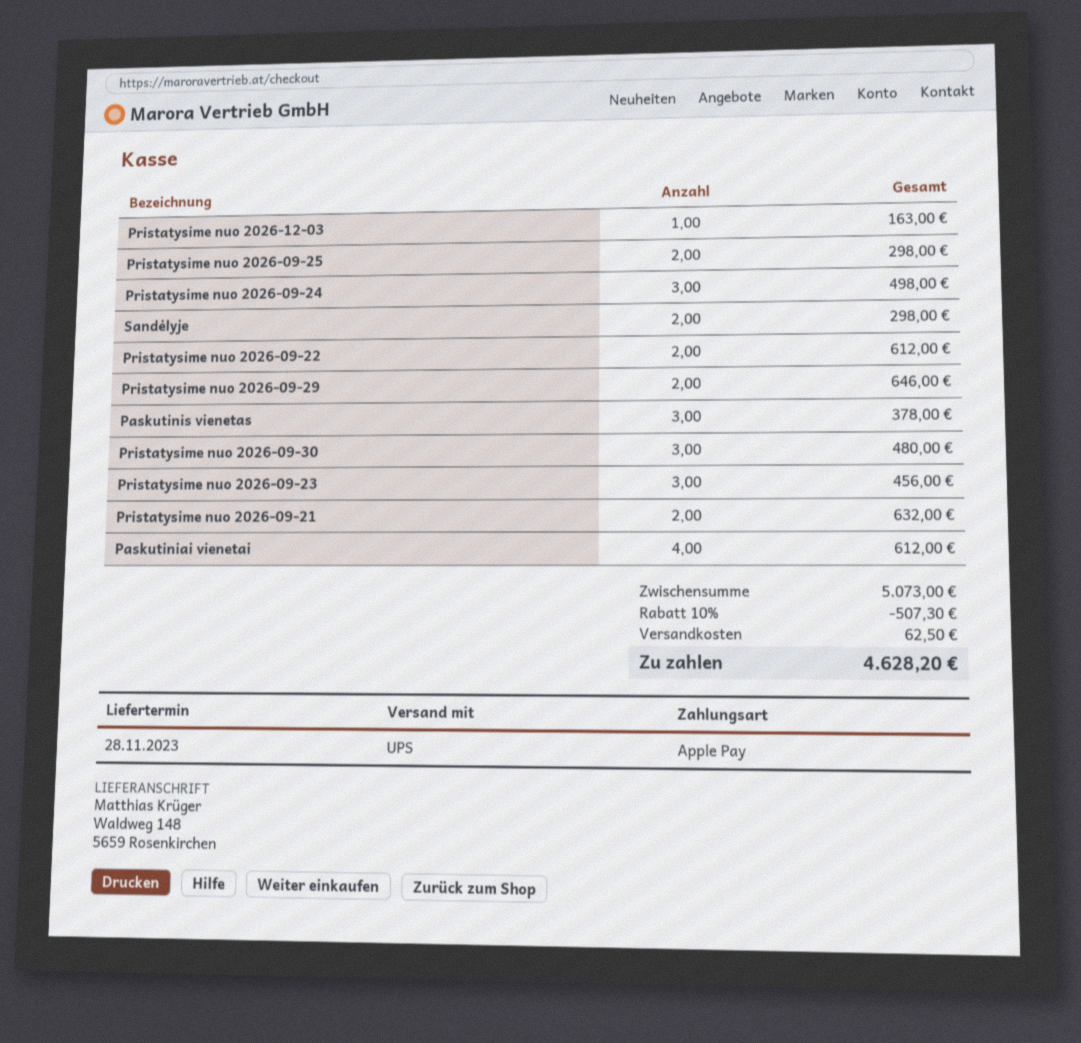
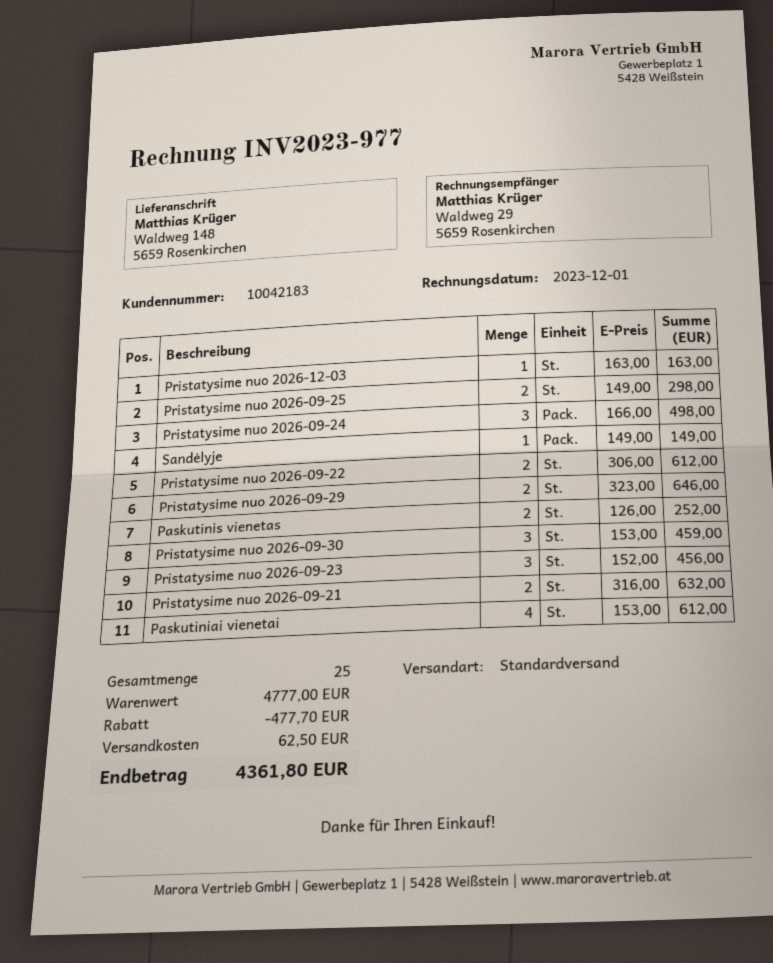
shipping method: UPS -> standard
Sandėlyje: 2 for 298.00 -> 1 for 149.00
Paskutinis vienetas: 3 for 378.00 -> 2 for 252.00
Pristatysime nuo 2026‑09‑30: 3 for 480.00 -> 3 for 459.00
subtotal: 5073.00 -> 4777.00
discount: 507.30 -> 477.70
total: 4628.20 -> 4361.80

